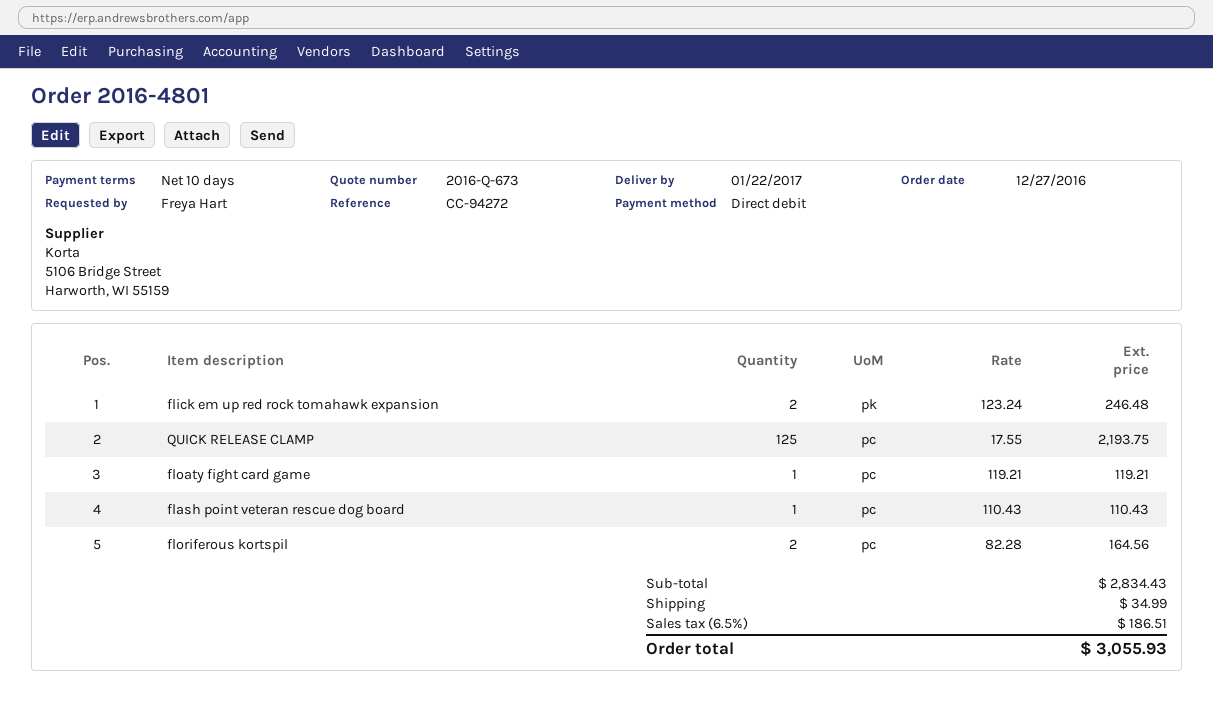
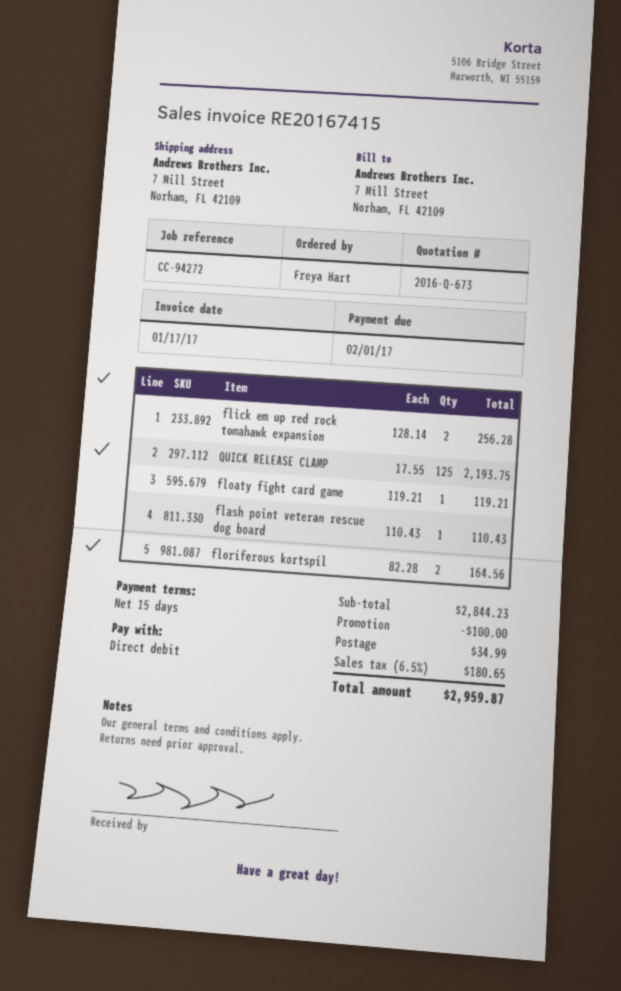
payment terms: 10 days -> 15 days
flick em up red rock tomahawk expansion: 2 x 123.24 = 246.48 -> 2 x 128.14 = 256.28
subtotal: 2834.43 -> 2844.23
discount: none -> 100.00
tax: 6.5% = 186.51 -> 6.5% = 180.65
total: 3055.93 -> 2959.87

